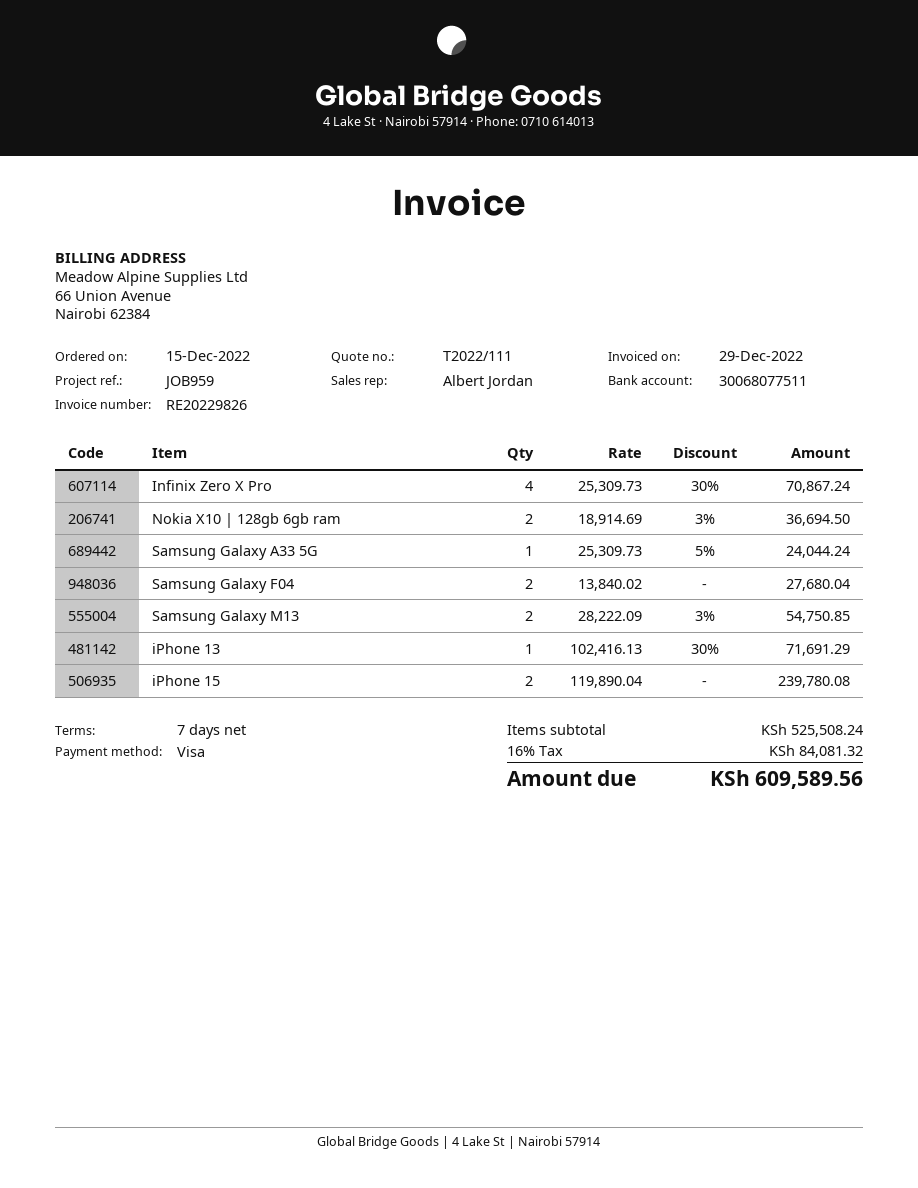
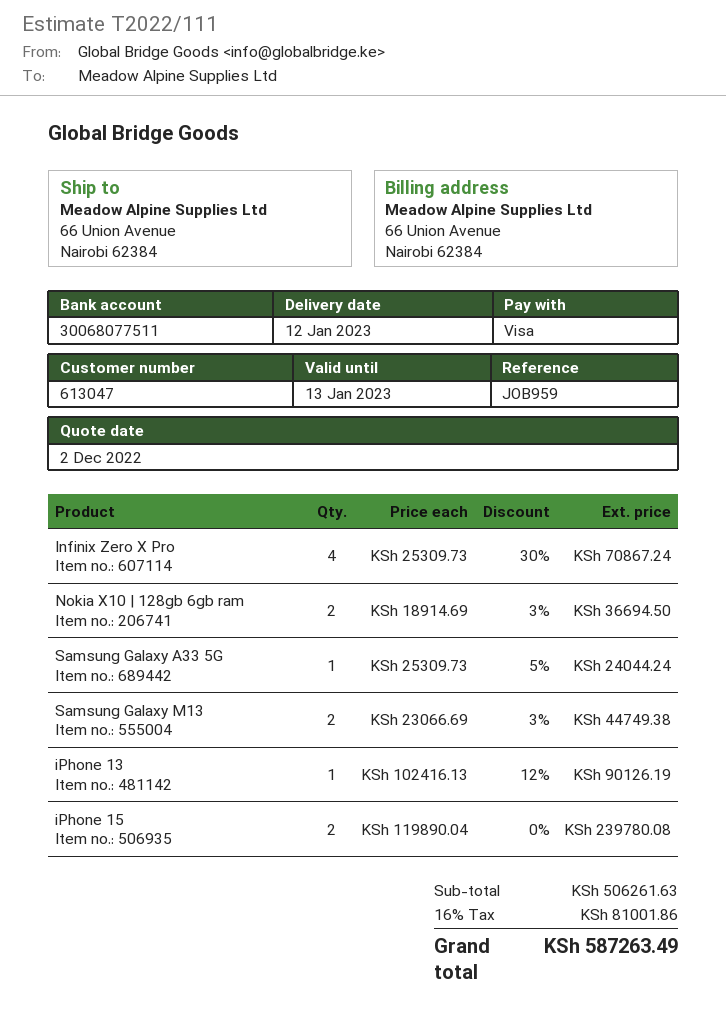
Samsung Galaxy F04: 2 x 13840.02 = 27680.04 -> none
Samsung Galaxy M13: 2 x 28222.09 - 3% = 54750.85 -> 2 x 23066.69 - 3% = 44749.38
iPhone 13: 1 x 102416.13 - 30% = 71691.29 -> 1 x 102416.13 - 12% = 90126.19
subtotal: 525508.24 -> 506261.63
tax: 16% = 84081.32 -> 16% = 81001.86
total: 609589.56 -> 587263.49

